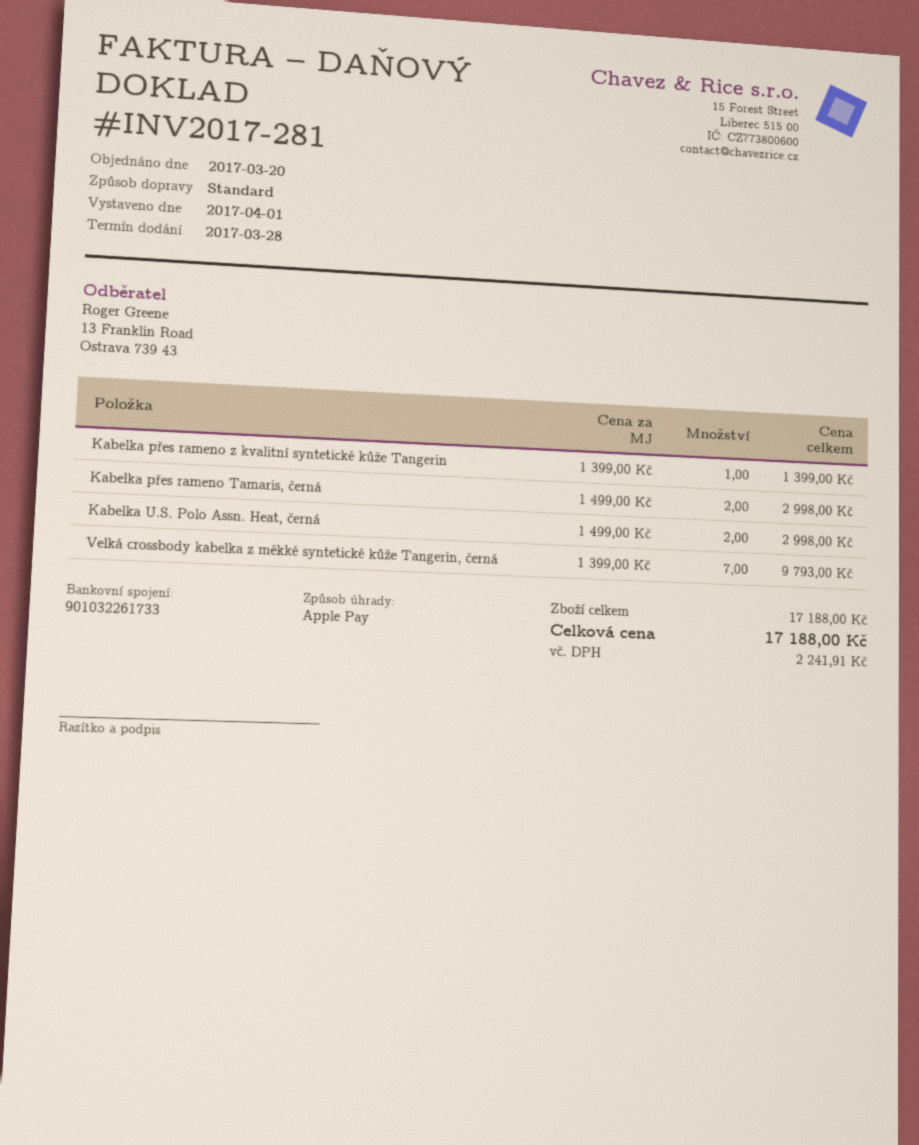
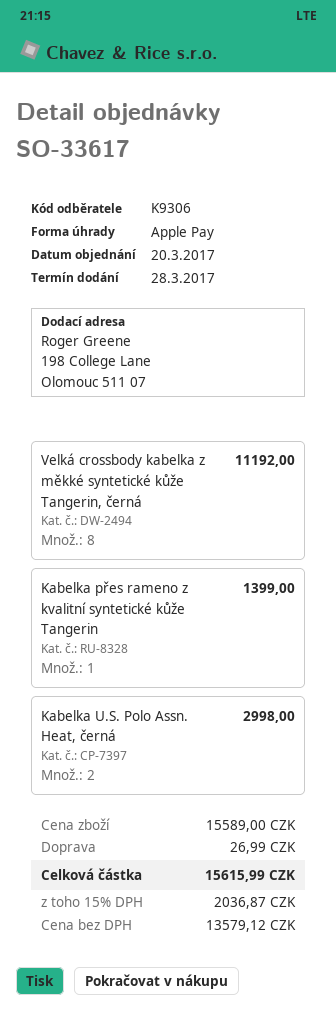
Kabelka přes rameno Tamaris, černá: 2 for 2998.00 -> none
Velká crossbody kabelka z měkké syntetické kůže Tangerin, černá: 7 for 9793.00 -> 8 for 11192.00
subtotal: 17188.00 -> 15589.00
shipping: none -> 26.99
tax: 2241.91 -> 2036.87
total: 17188.00 -> 15615.99

